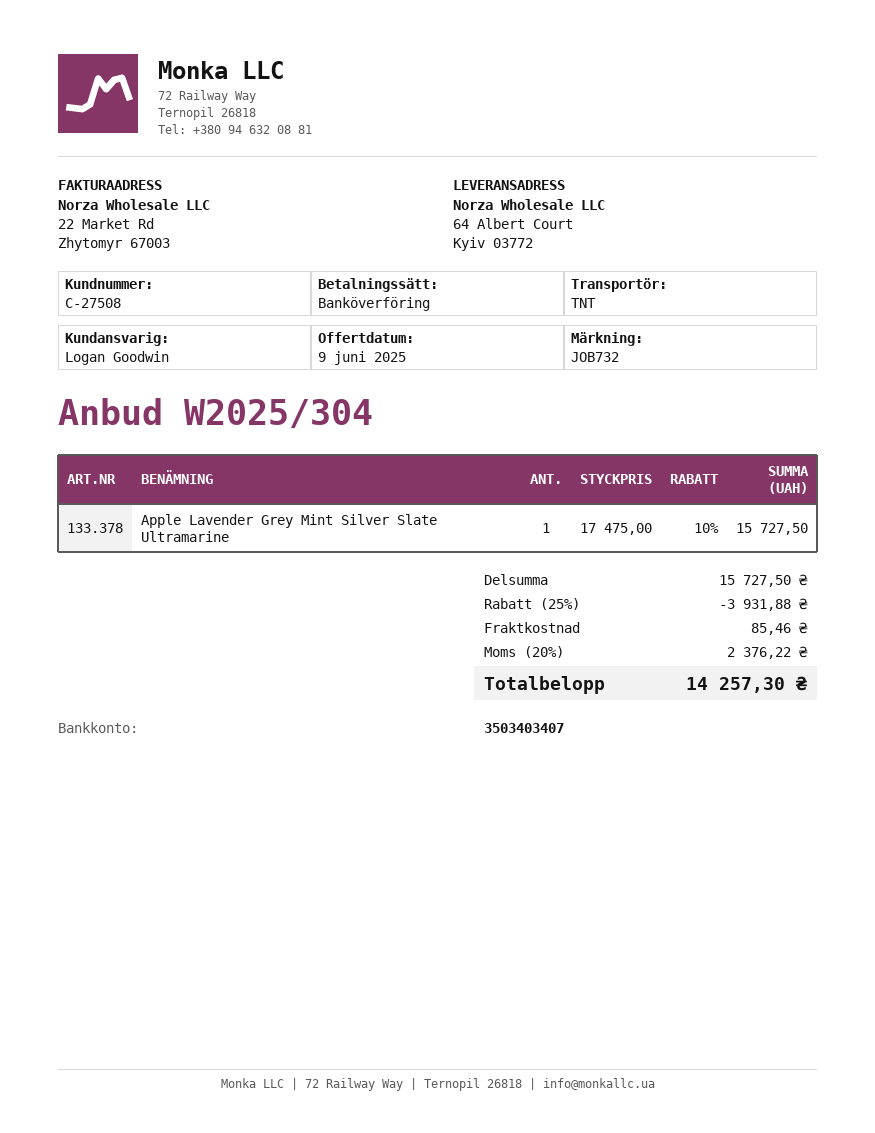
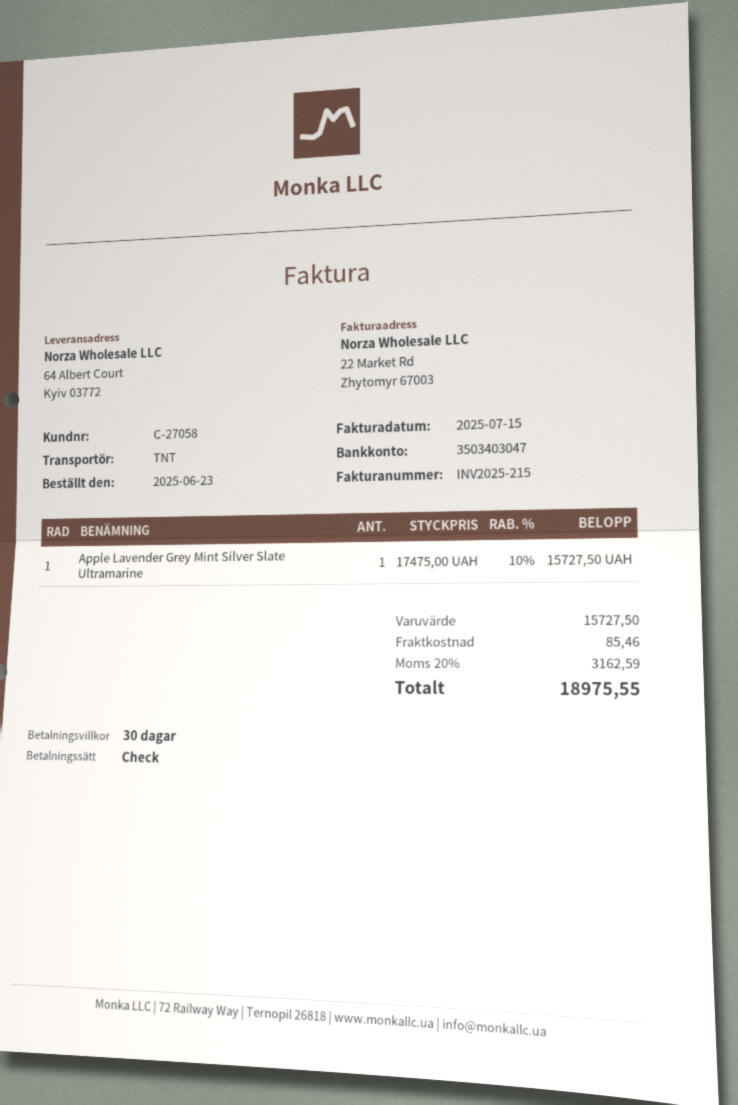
customer number: C-27508 -> C-27058
payment method: bank transfer -> cheque
bank account: 3503403407 -> 3503403047
discount: 25% = 3931.88 -> none
tax: 20% = 2376.22 -> 20% = 3162.59
total: 14257.30 -> 18975.55

